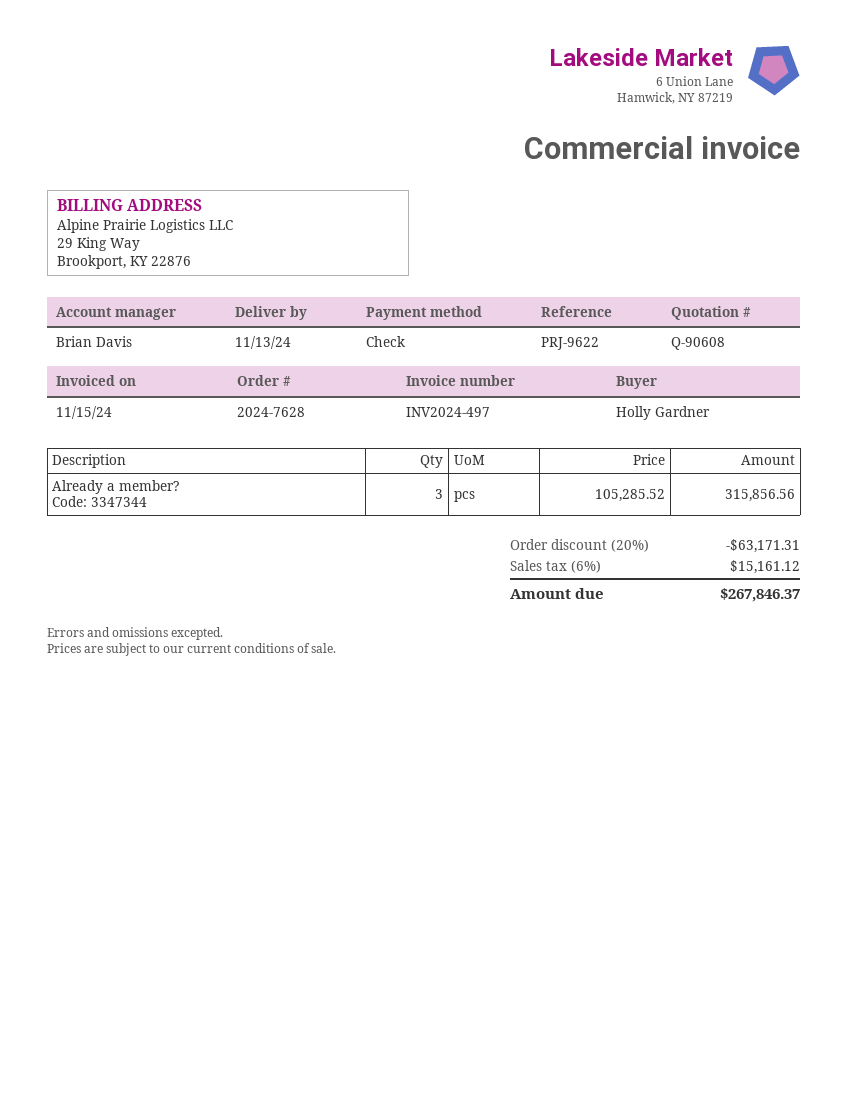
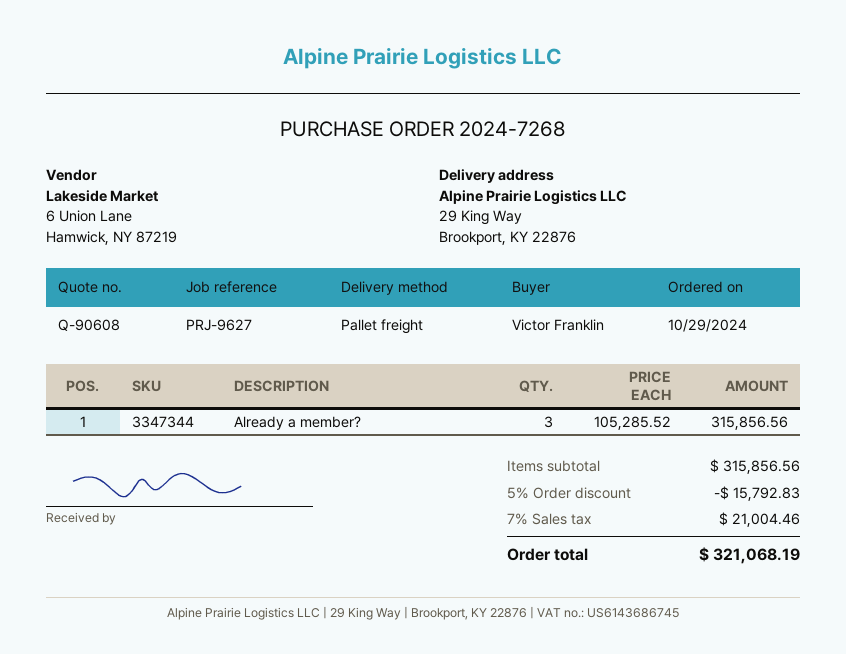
order number: 2024-7628 -> 2024-7268
reference: PRJ-9622 -> PRJ-9627
ordered by: Holly Gardner -> Victor Franklin
discount: 20% = 63171.31 -> 5% = 15792.83
tax: 6% = 15161.12 -> 7% = 21004.46
total: 267846.37 -> 321068.19

